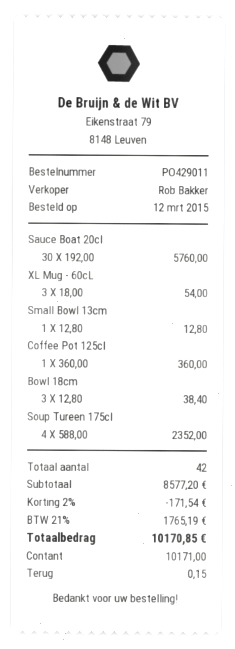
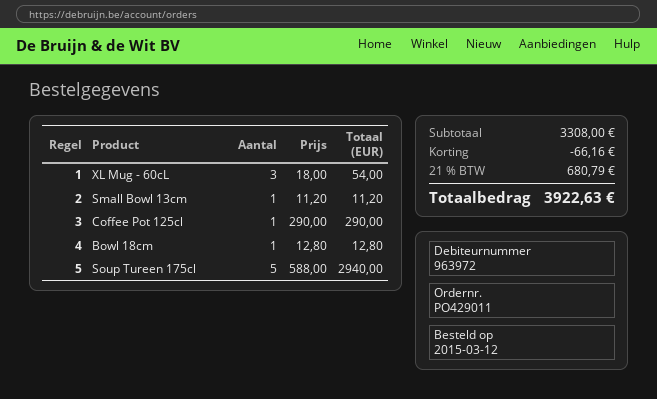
Sauce Boat 20cl: 30 x 192.00 = 5760.00 -> none
Small Bowl 13cm: 1 x 12.80 = 12.80 -> 1 x 11.20 = 11.20
Coffee Pot 125cl: 1 x 360.00 = 360.00 -> 1 x 290.00 = 290.00
Bowl 18cm: 3 x 12.80 = 38.40 -> 1 x 12.80 = 12.80
Soup Tureen 175cl: 4 x 588.00 = 2352.00 -> 5 x 588.00 = 2940.00
subtotal: 8577.20 -> 3308.00
discount: 171.54 -> 66.16
tax: 21% = 1765.19 -> 21% = 680.79
total: 10170.85 -> 3922.63

